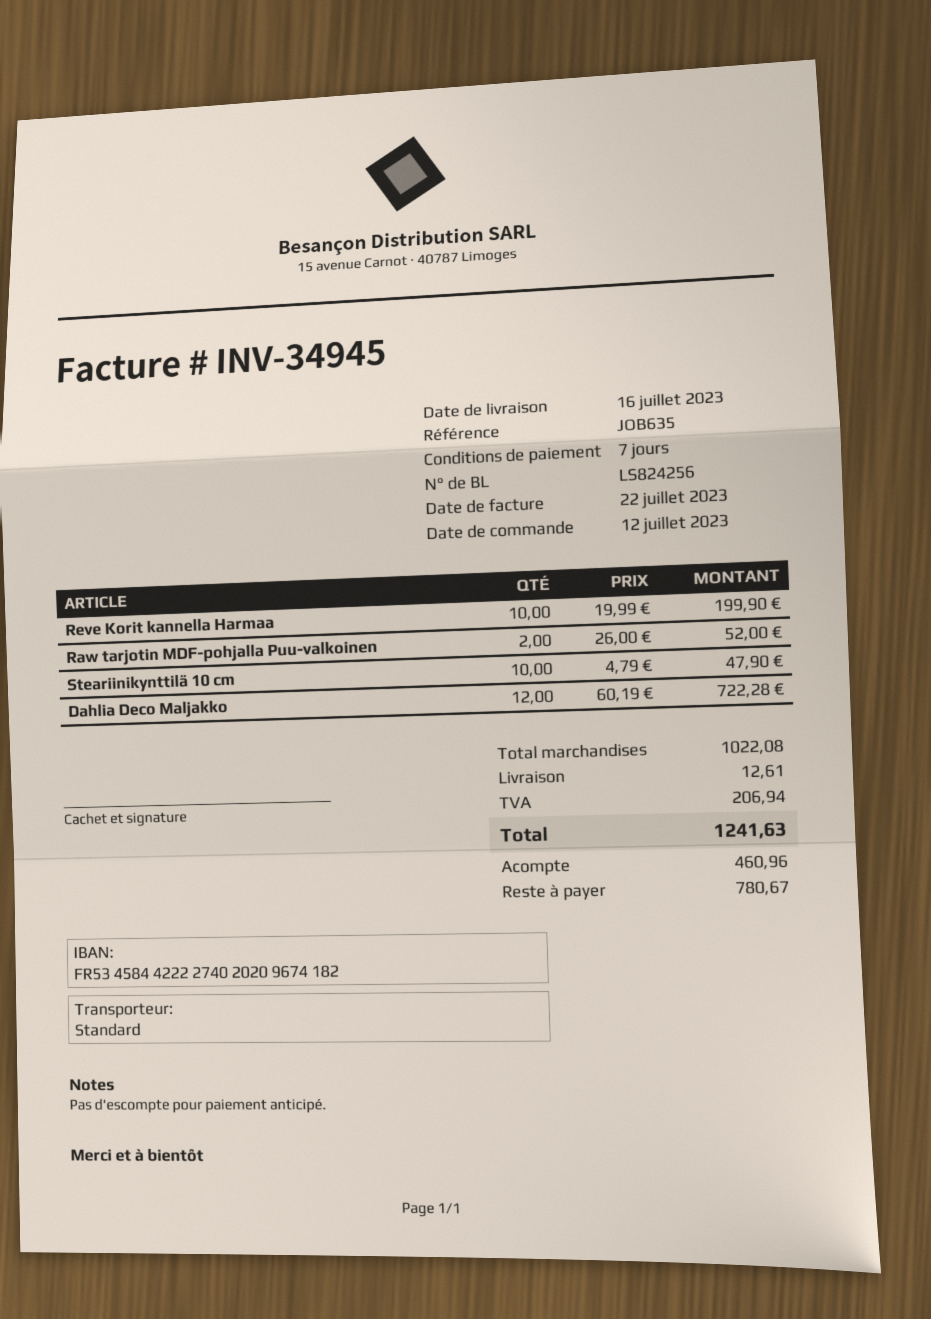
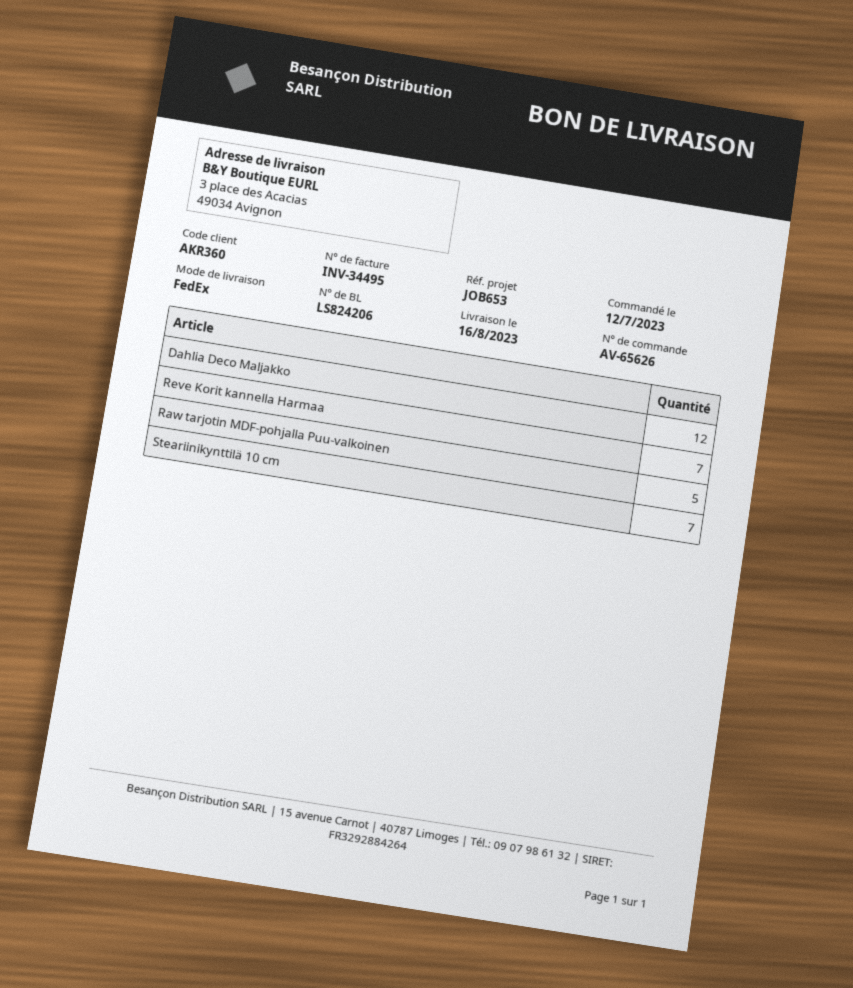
delivery note number: LS824256 -> LS824206
delivery date: 2023-07-16 -> 2023-08-16
invoice number: INV-34945 -> INV-34495
reference: JOB635 -> JOB653
shipping method: standard -> FedEx
Reve Korit kannella Harmaa: 10 -> 7
Raw tarjotin MDF-pohjalla Puu-valkoinen: 2 -> 5
Steariinikynttilä 10 cm: 10 -> 7

